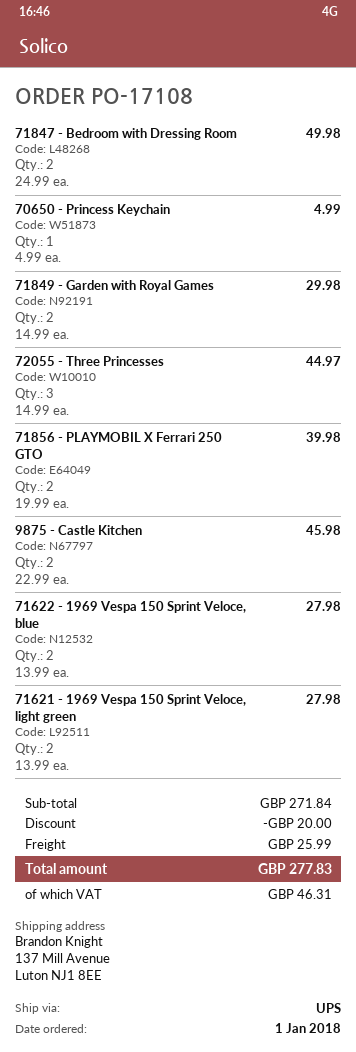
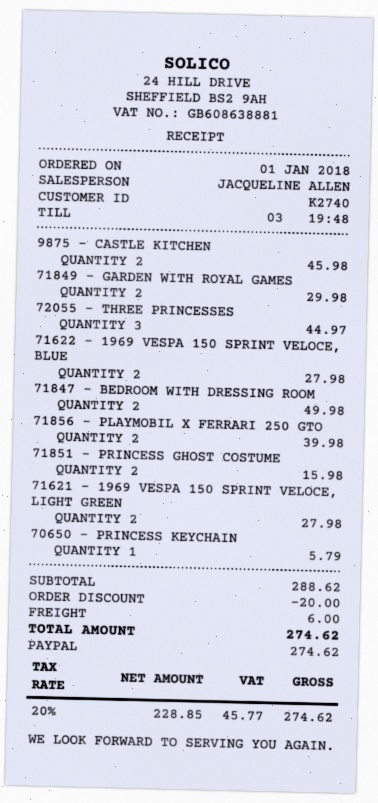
70650 - Princess Keychain: 1 for 4.99 -> 1 for 5.79
71851 - PRINCESS GHOST COSTUME: none -> 2 for 15.98
subtotal: 271.84 -> 288.62
shipping: 25.99 -> 6.00
tax: 46.31 -> 45.77
total: 277.83 -> 274.62

